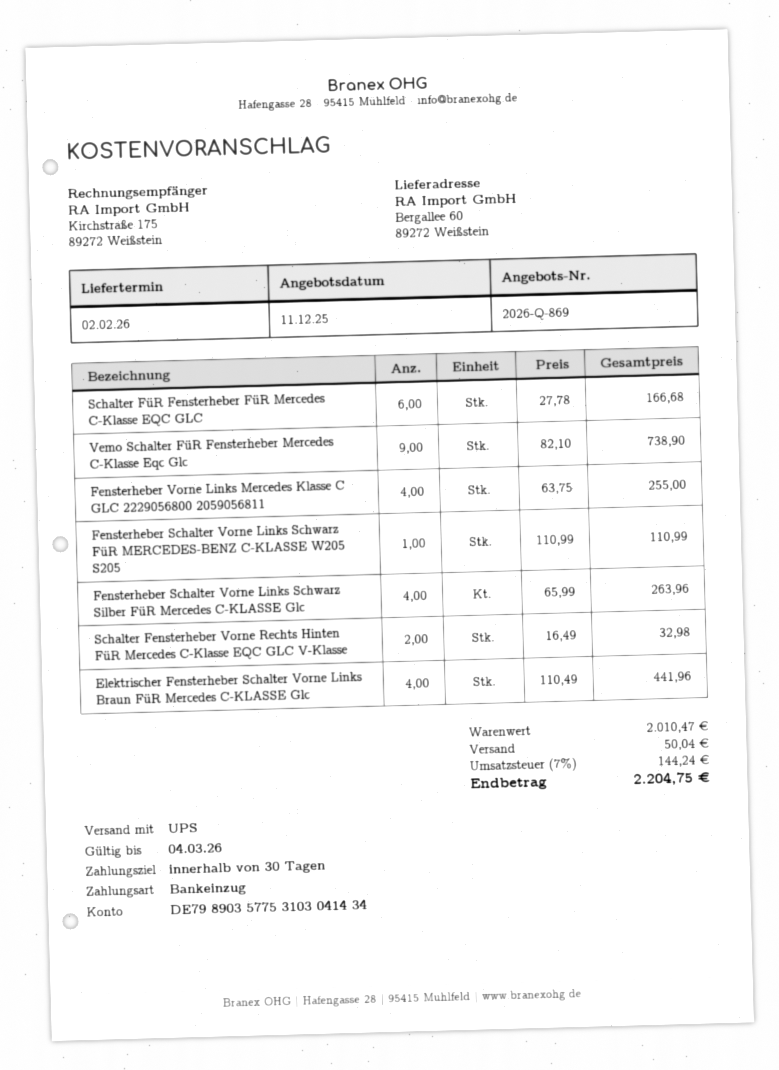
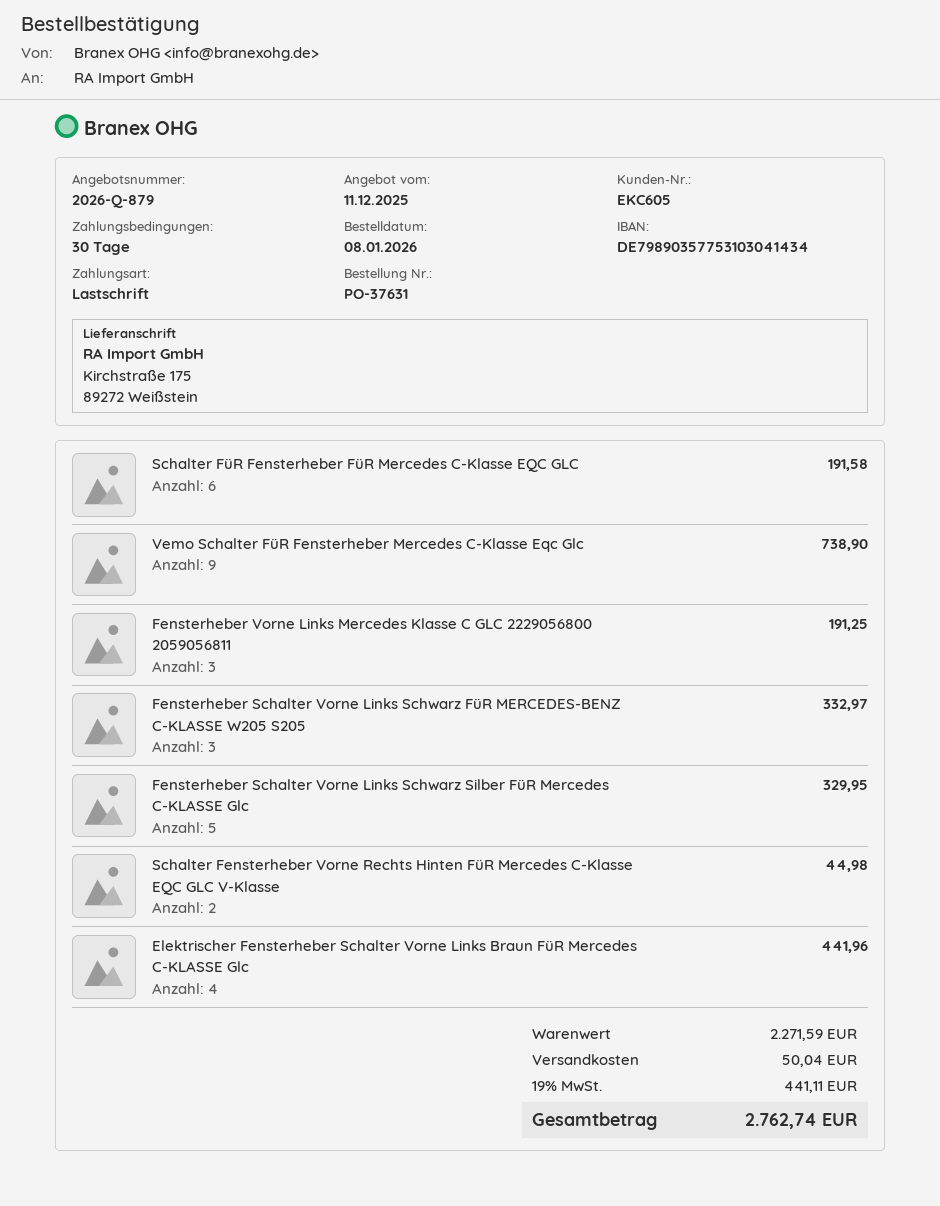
quote number: 2026-Q-869 -> 2026-Q-879
ship to: Bergallee 60, 89272 Weißstein -> Kirchstraße 175, 89272 Weißstein
Schalter FüR Fensterheber FüR Mercedes C-Klasse EQC GLC: 6 for 166.68 -> 6 for 191.58
Fensterheber Vorne Links Mercedes Klasse C GLC 2229056800 2059056811: 4 for 255.00 -> 3 for 191.25
Fensterheber Schalter Vorne Links Schwarz FüR MERCEDES-BENZ C-KLASSE W205 S205: 1 for 110.99 -> 3 for 332.97
Fensterheber Schalter Vorne Links Schwarz Silber FüR Mercedes C-KLASSE Glc: 4 for 263.96 -> 5 for 329.95
Schalter Fensterheber Vorne Rechts Hinten FüR Mercedes C-Klasse EQC GLC V-Klasse: 2 for 32.98 -> 2 for 44.98
subtotal: 2010.47 -> 2271.59
tax: 7% = 144.24 -> 19% = 441.11
total: 2204.75 -> 2762.74

